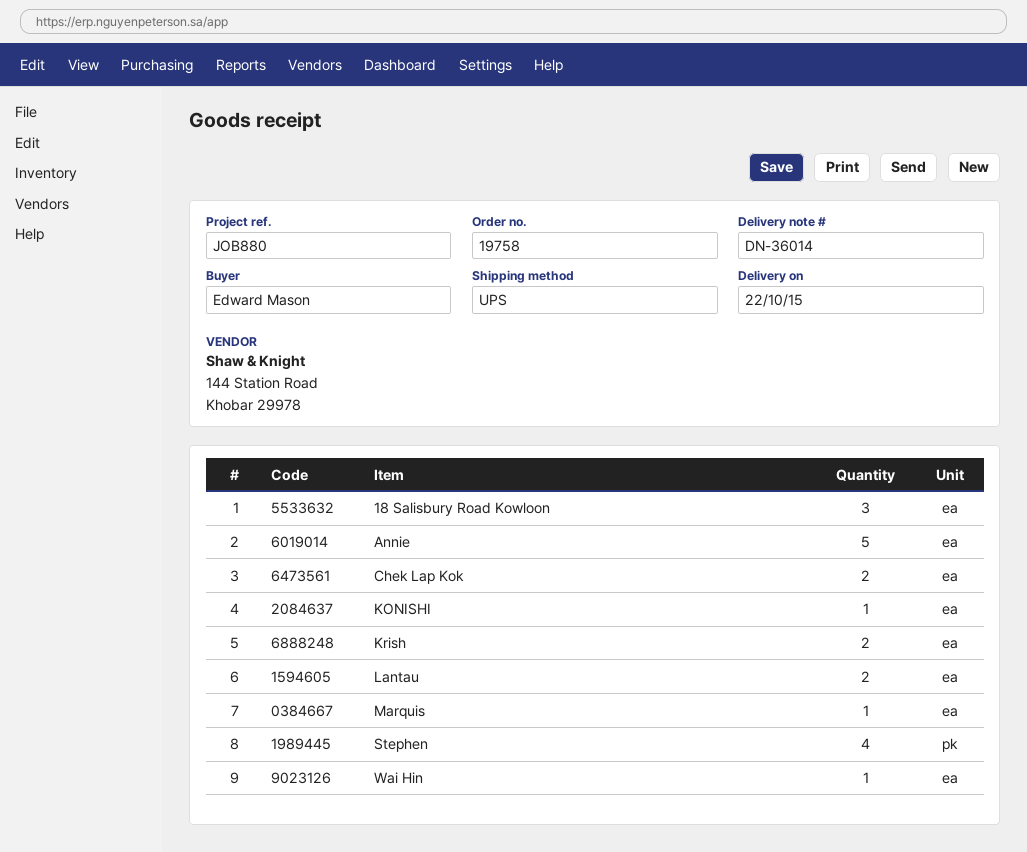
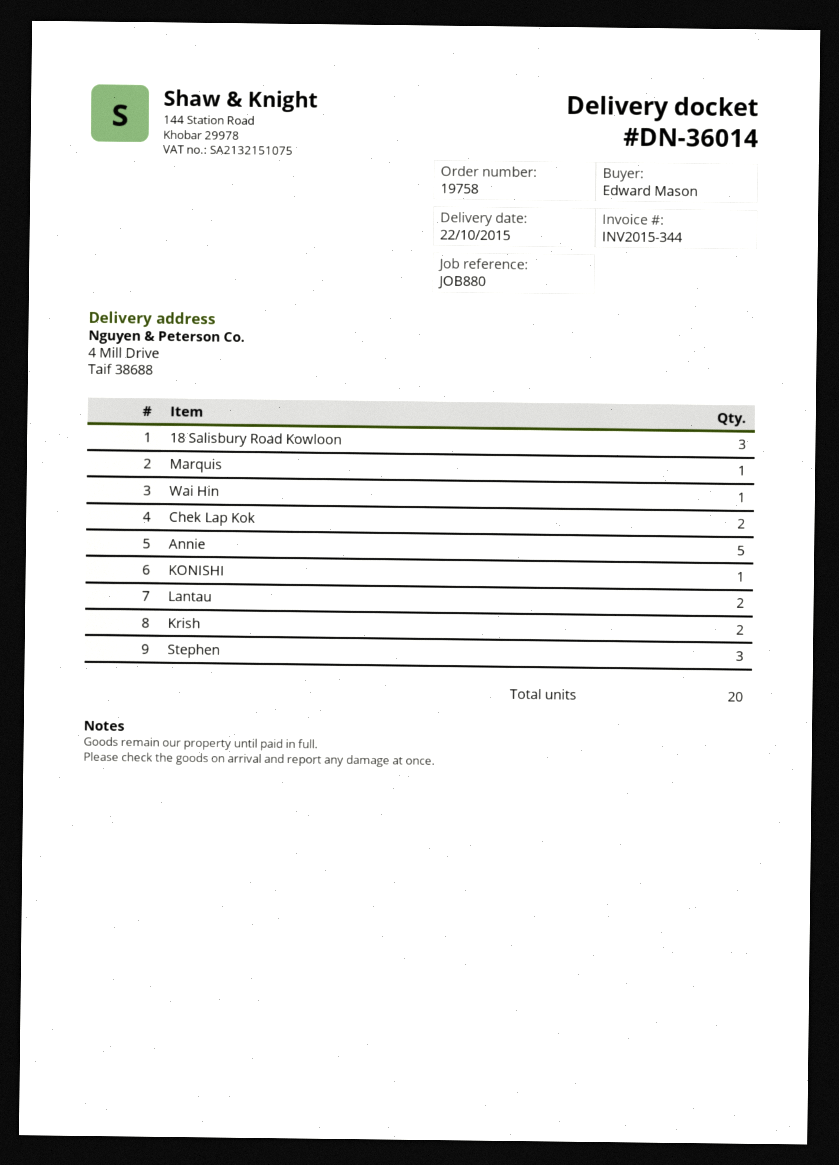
Stephen: 4 -> 3

